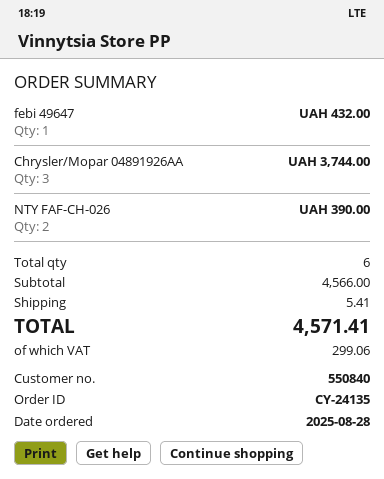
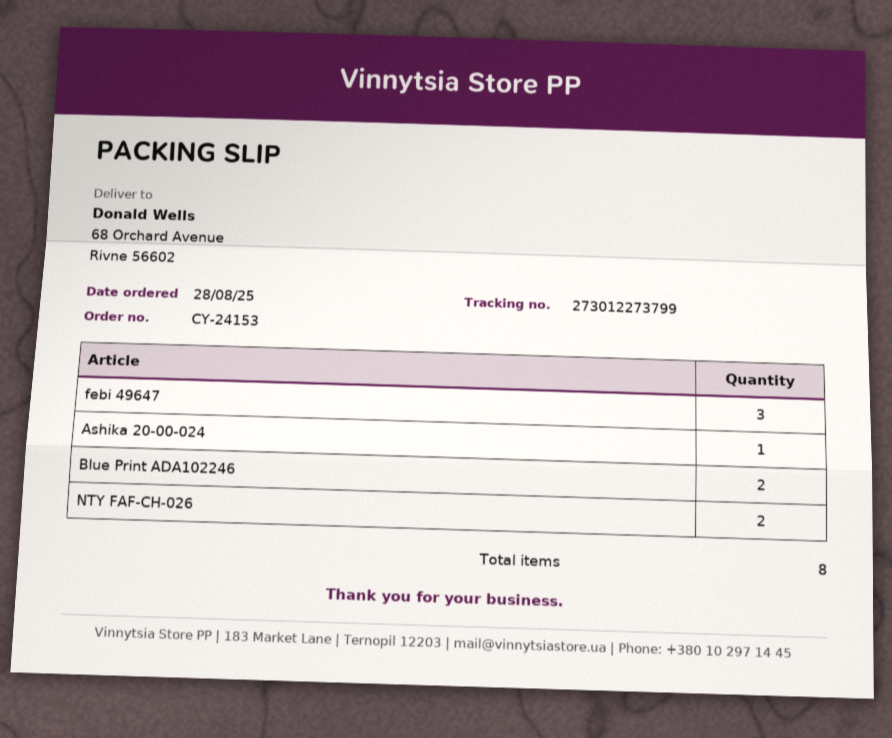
order number: CY-24135 -> CY-24153
febi 49647: 1 -> 3
Chrysler/Mopar 04891926AA: 3 -> none
Ashika 20-00-024: none -> 1
Blue Print ADA102246: none -> 2
total quantity: 6 -> 8

